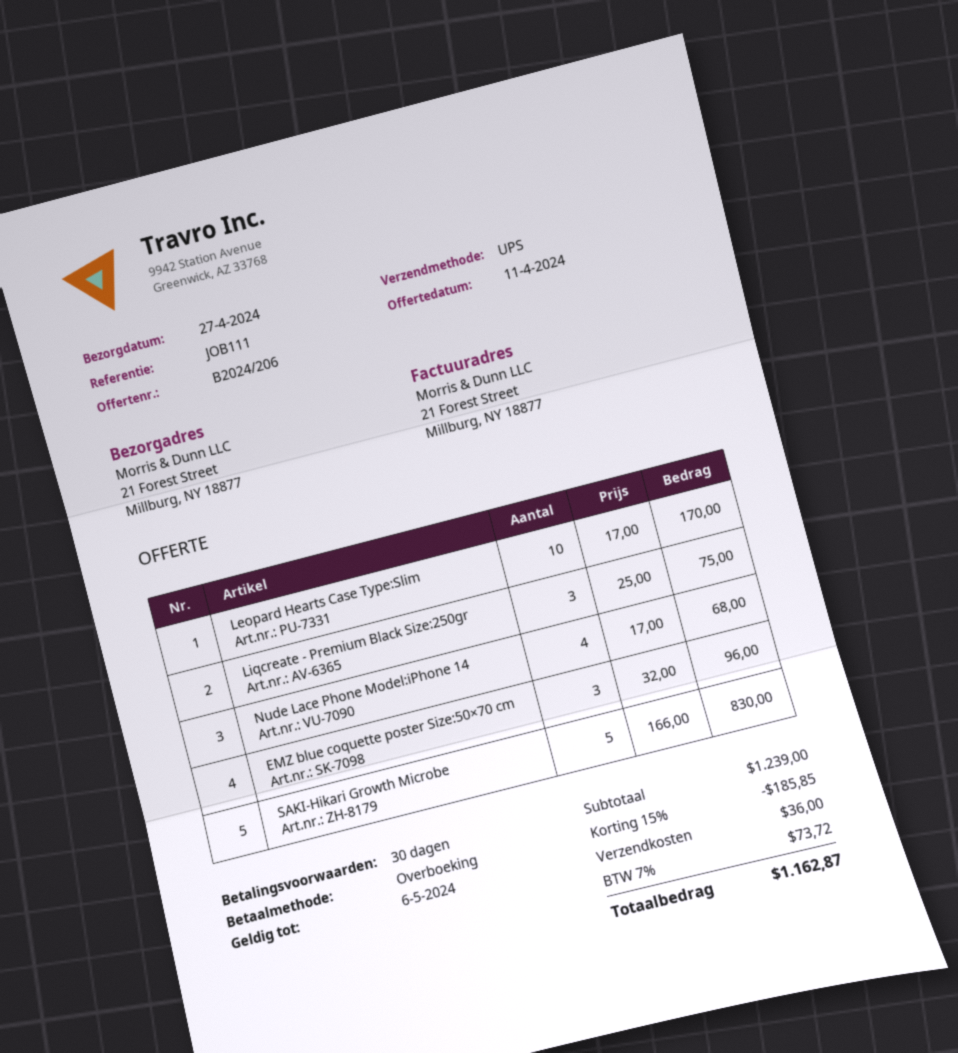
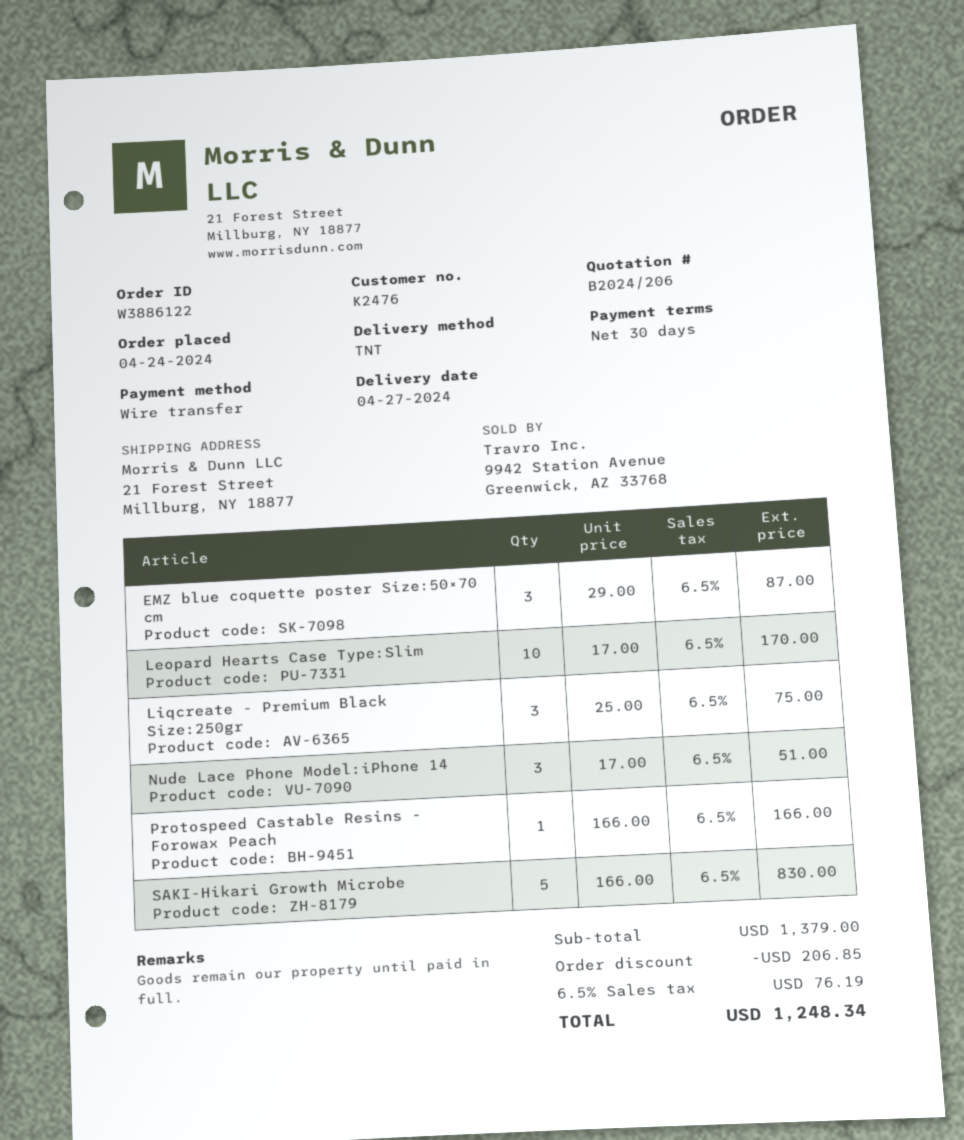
shipping method: UPS -> TNT
Nude Lace Phone Model:iPhone 14: 4 x 17.00 = 68.00 -> 3 x 17.00 = 51.00
EMZ blue coquette poster Size:50×70 cm: 3 x 32.00 = 96.00 -> 3 x 29.00 = 87.00
Protospeed Castable Resins - Forowax Peach: none -> 1 x 166.00 = 166.00
subtotal: 1239.00 -> 1379.00
discount: 185.85 -> 206.85
shipping: 36.00 -> none
tax: 7% = 73.72 -> 6.5% = 76.19
total: 1162.87 -> 1248.34

